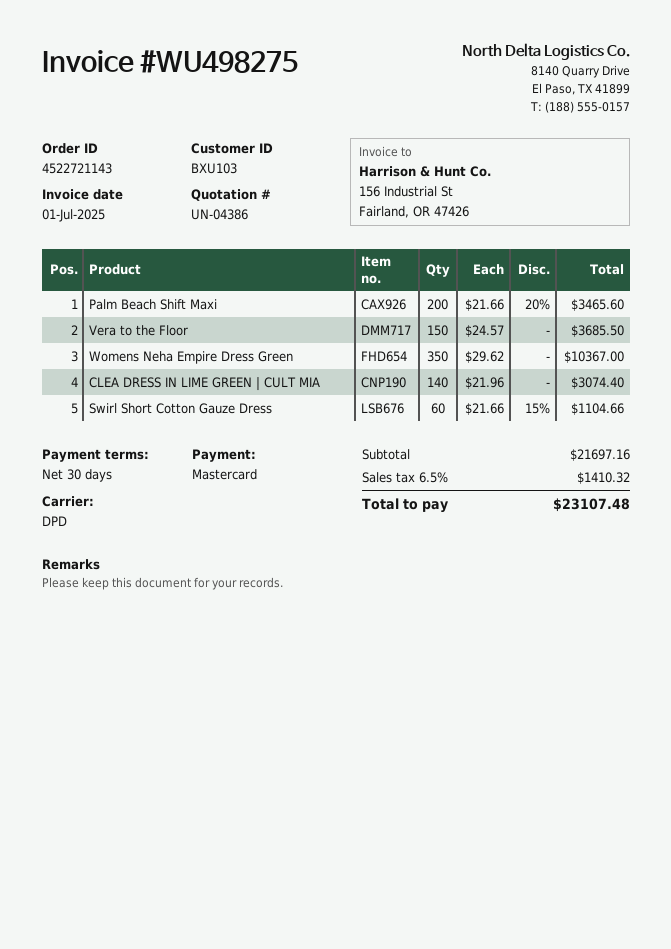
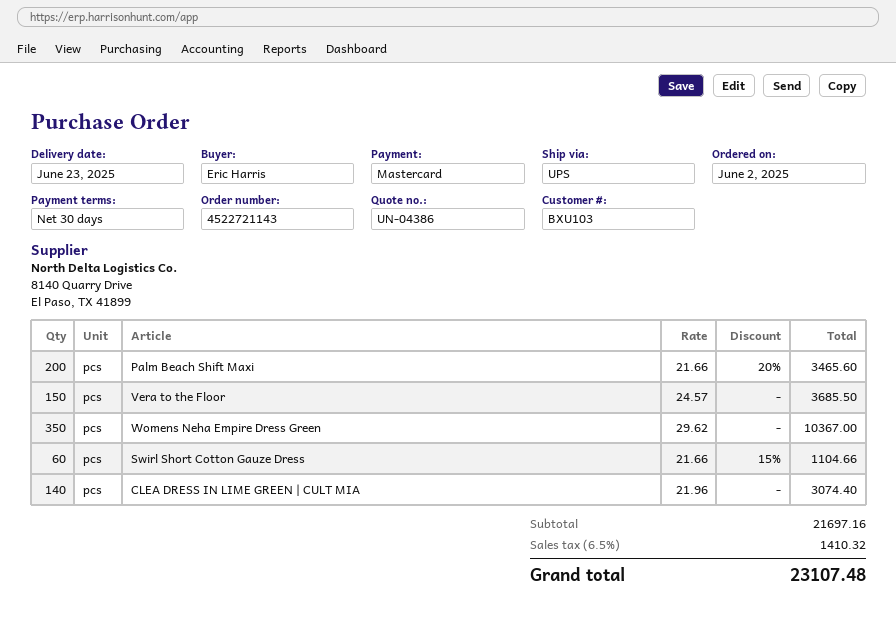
shipping method: DPD -> UPS

